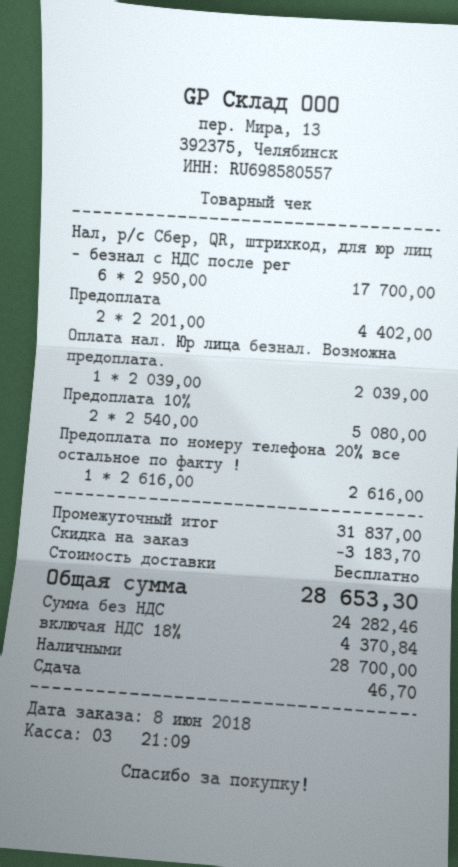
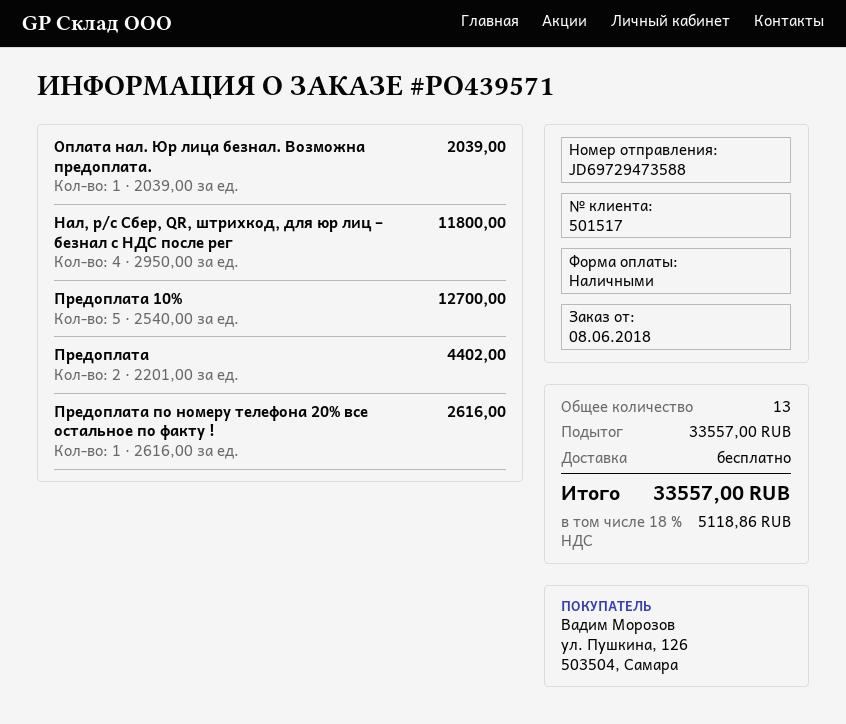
Нал, р/с Сбер, QR, штрихкод, для юр лиц – безнал с НДС после рег: 6 x 2950.00 = 17700.00 -> 4 x 2950.00 = 11800.00
Предоплата 10%: 2 x 2540.00 = 5080.00 -> 5 x 2540.00 = 12700.00
subtotal: 31837.00 -> 33557.00
discount: 3183.70 -> none
tax: 18% = 4370.84 -> 18% = 5118.86
total: 28653.30 -> 33557.00

